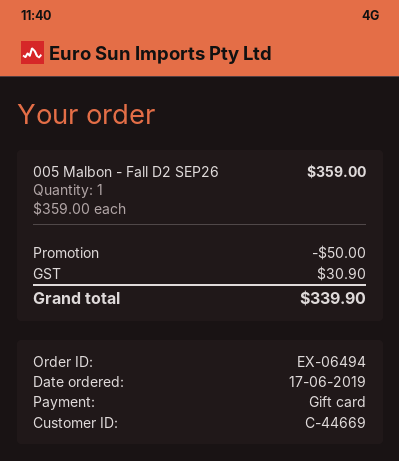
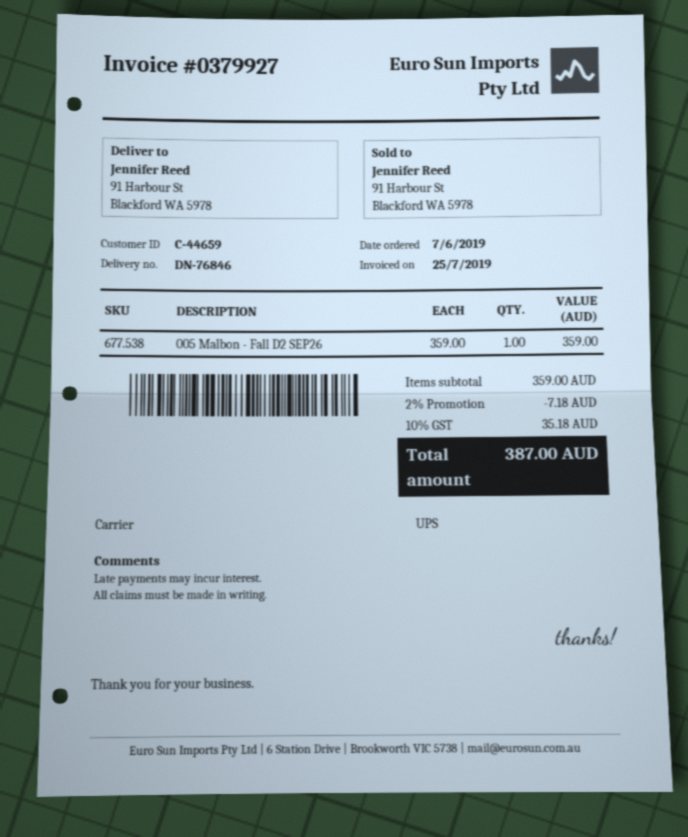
order date: 2019-06-17 -> 2019-06-07
customer number: C-44669 -> C-44659
discount: 50.00 -> 7.18
tax: 30.90 -> 35.18
total: 339.90 -> 387.00

